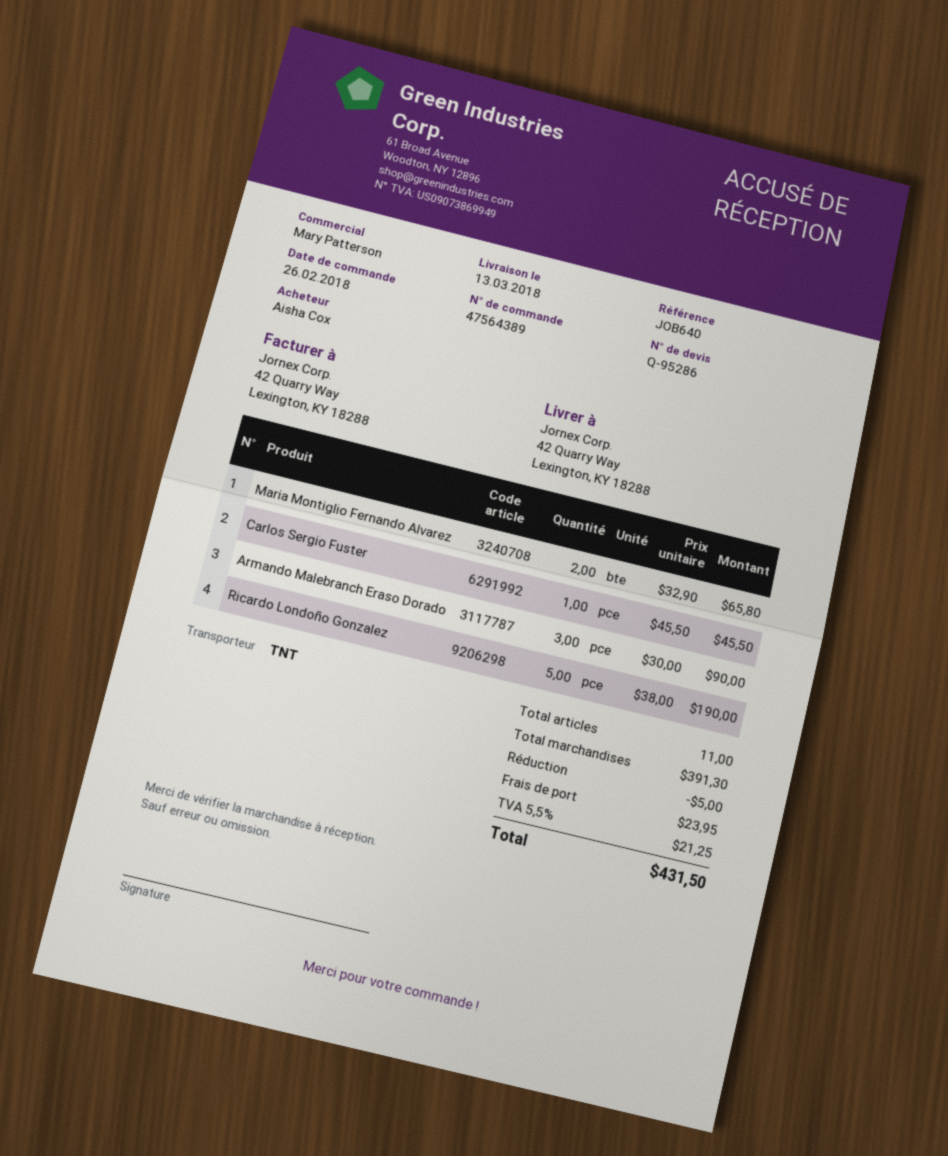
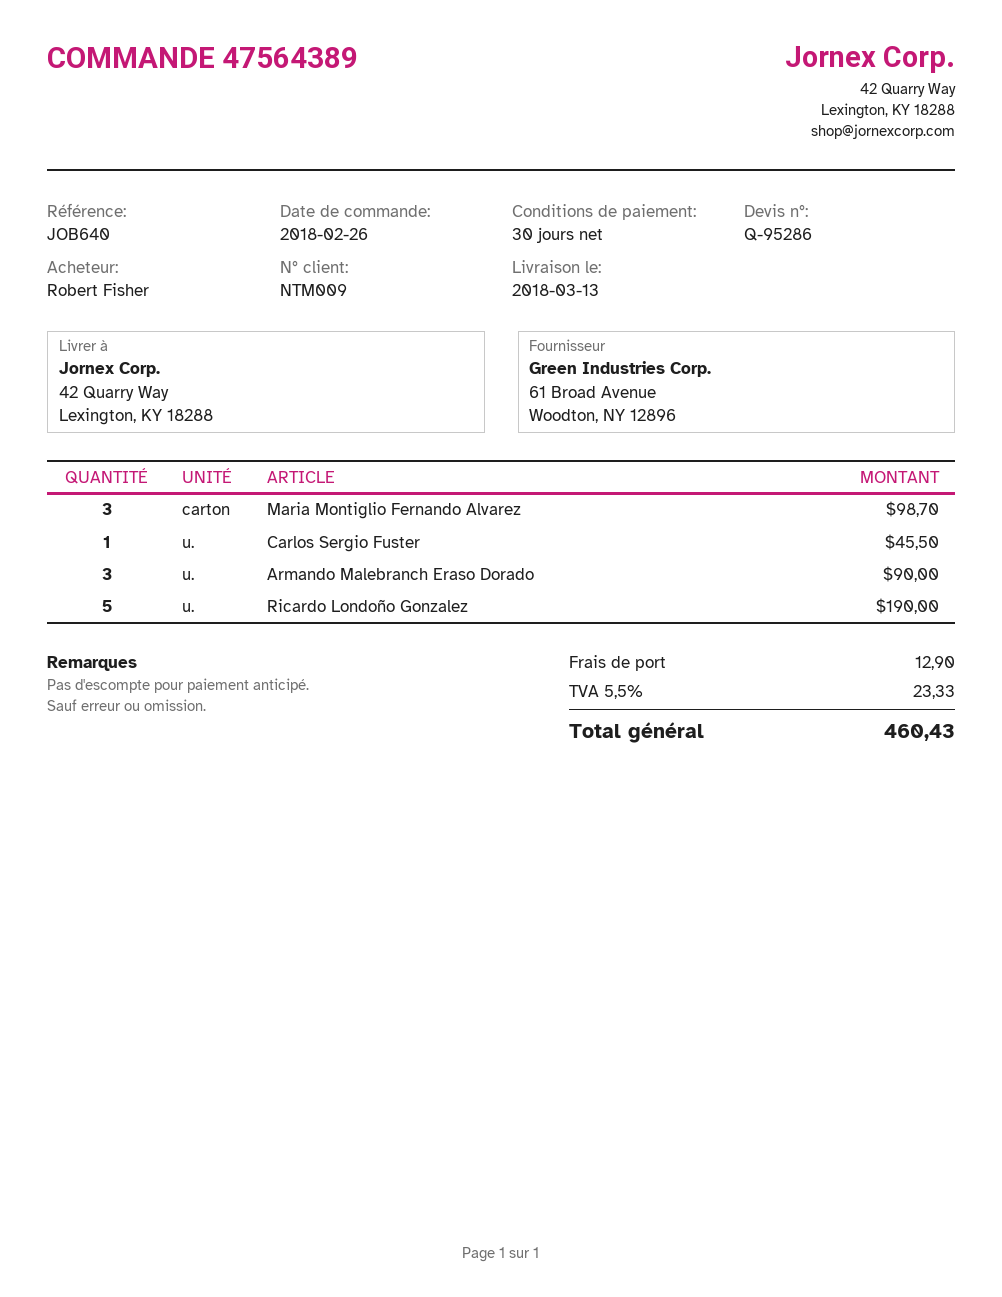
ordered by: Aisha Cox -> Robert Fisher
Maria Montiglio Fernando Alvarez: 2 for 65.80 -> 3 for 98.70
discount: 5.00 -> none
shipping: 23.95 -> 12.90
tax: 5.5% = 21.25 -> 5.5% = 23.33
total: 431.50 -> 460.43

